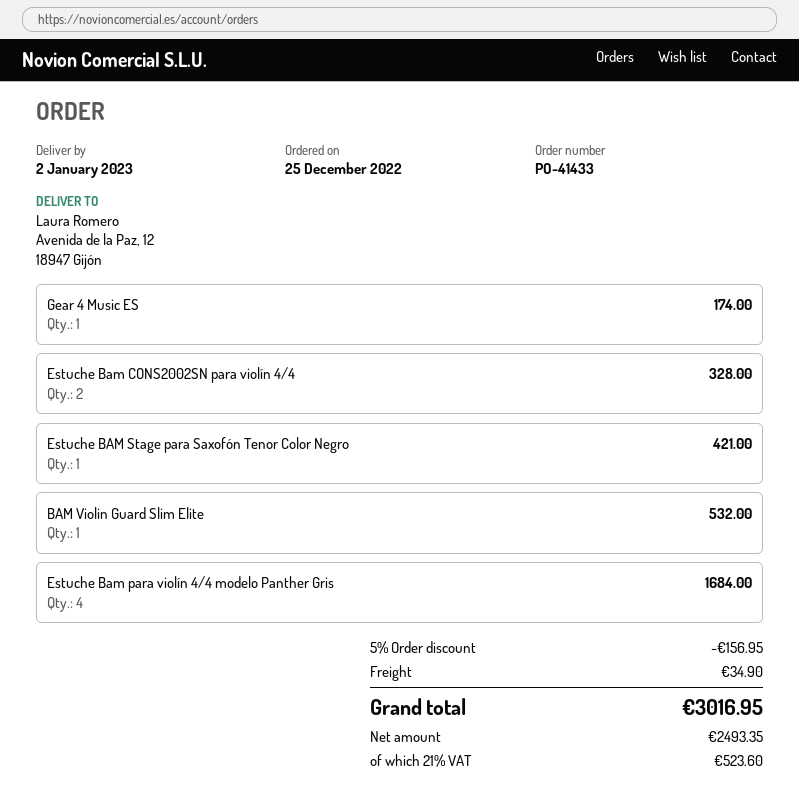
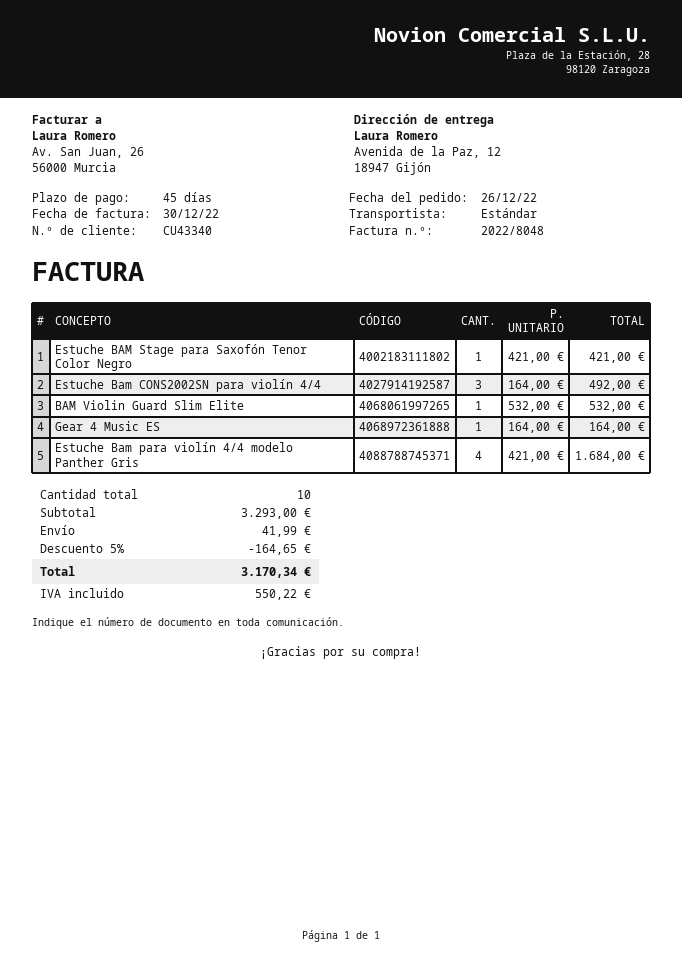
order date: 2022-12-25 -> 2022-12-26
Gear 4 Music ES: 1 for 174.00 -> 1 for 164.00
Estuche Bam CONS2002SN para violín 4/4: 2 for 328.00 -> 3 for 492.00
discount: 5% = 156.95 -> 5% = 164.65
shipping: 34.90 -> 41.99
tax: 523.60 -> 550.22
total: 3016.95 -> 3170.34

